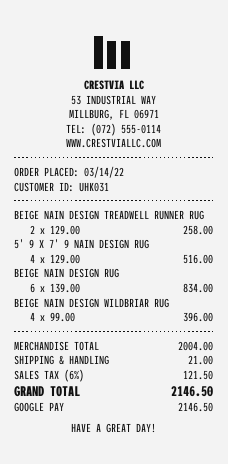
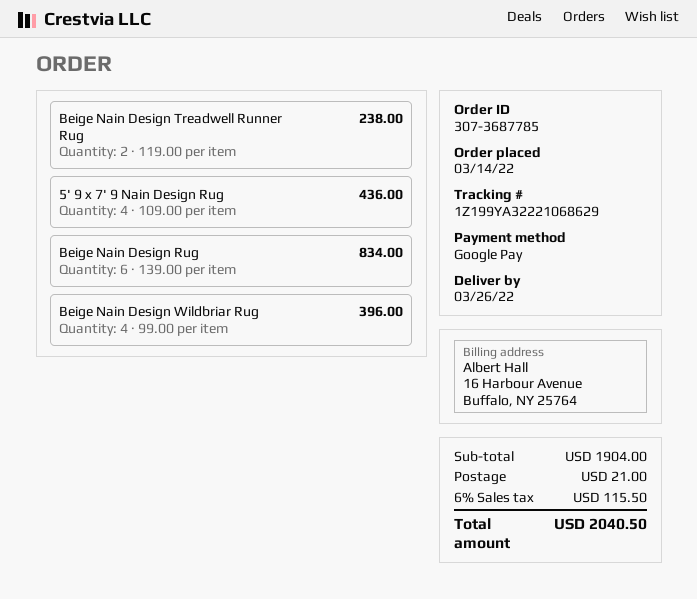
BEIGE NAIN DESIGN TREADWELL RUNNER RUG: 2 x 129.00 = 258.00 -> 2 x 119.00 = 238.00
5' 9 X 7' 9 NAIN DESIGN RUG: 4 x 129.00 = 516.00 -> 4 x 109.00 = 436.00
subtotal: 2004.00 -> 1904.00
tax: 6% = 121.50 -> 6% = 115.50
total: 2146.50 -> 2040.50

